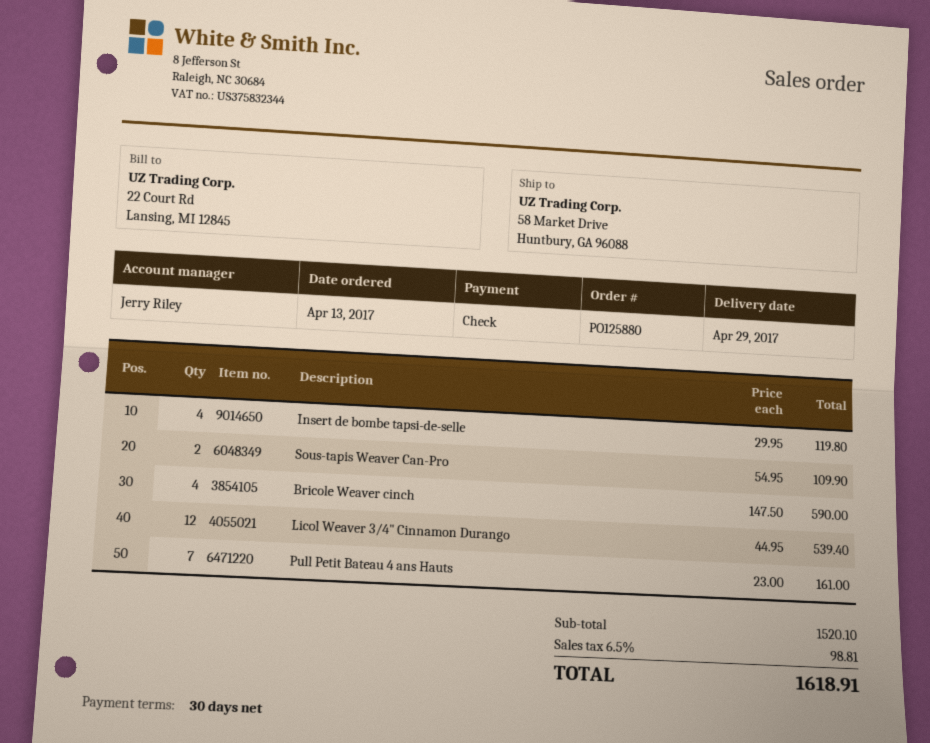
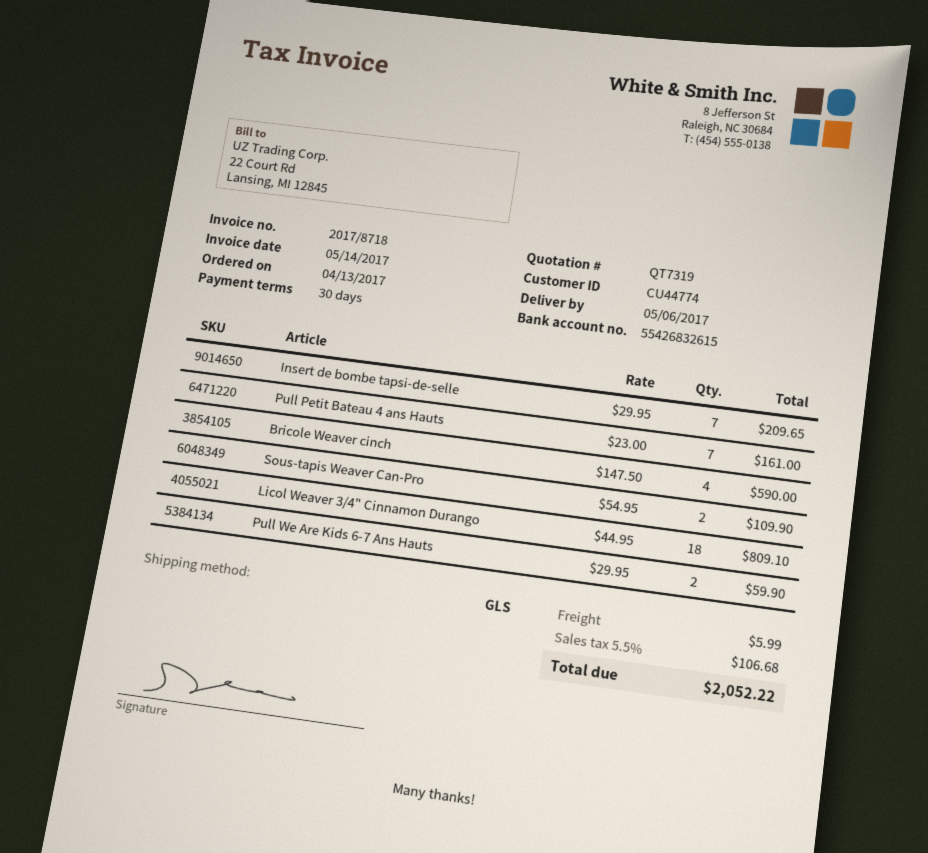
delivery date: 2017-04-29 -> 2017-05-06
Insert de bombe tapsi-de-selle: 4 x 29.95 = 119.80 -> 7 x 29.95 = 209.65
Licol Weaver 3/4" Cinnamon Durango: 12 x 44.95 = 539.40 -> 18 x 44.95 = 809.10
Pull We Are Kids 6-7 Ans Hauts: none -> 2 x 29.95 = 59.90
shipping: none -> 5.99
tax: 6.5% = 98.81 -> 5.5% = 106.68
total: 1618.91 -> 2052.22

